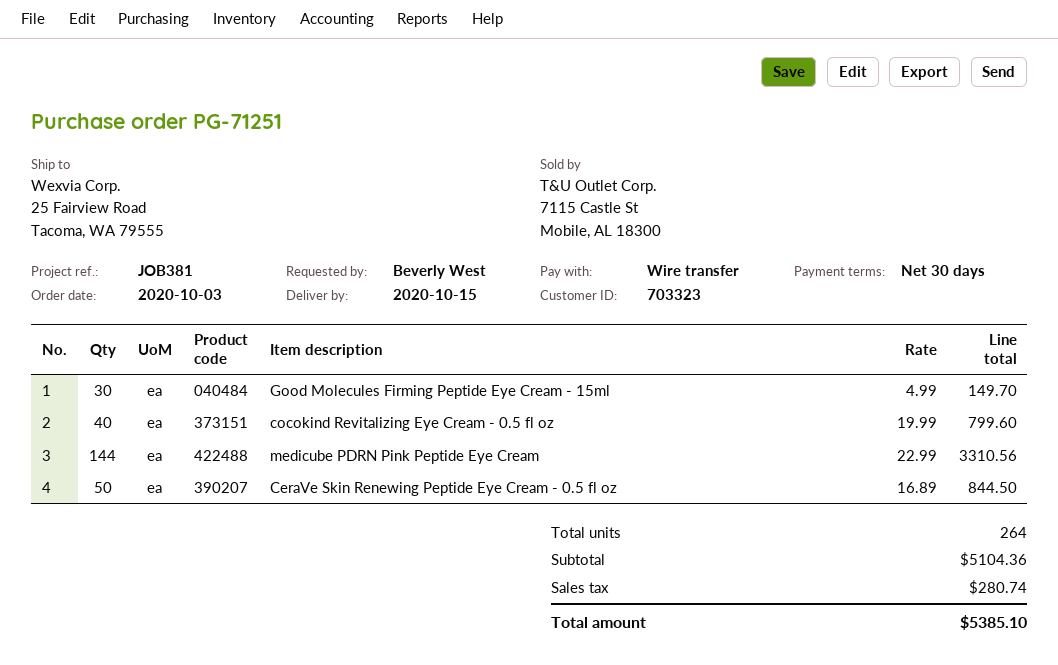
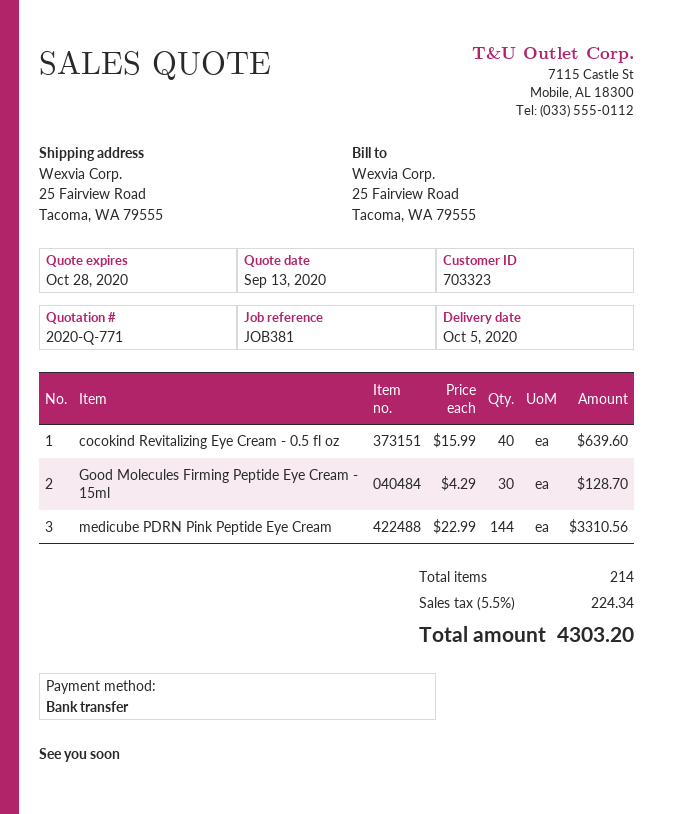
delivery date: 2020-10-15 -> 2020-10-05
Good Molecules Firming Peptide Eye Cream - 15ml: 30 x 4.99 = 149.70 -> 30 x 4.29 = 128.70
cocokind Revitalizing Eye Cream - 0.5 fl oz: 40 x 19.99 = 799.60 -> 40 x 15.99 = 639.60
CeraVe Skin Renewing Peptide Eye Cream - 0.5 fl oz: 50 x 16.89 = 844.50 -> none
total quantity: 264 -> 214
tax: 280.74 -> 224.34
total: 5385.10 -> 4303.20

